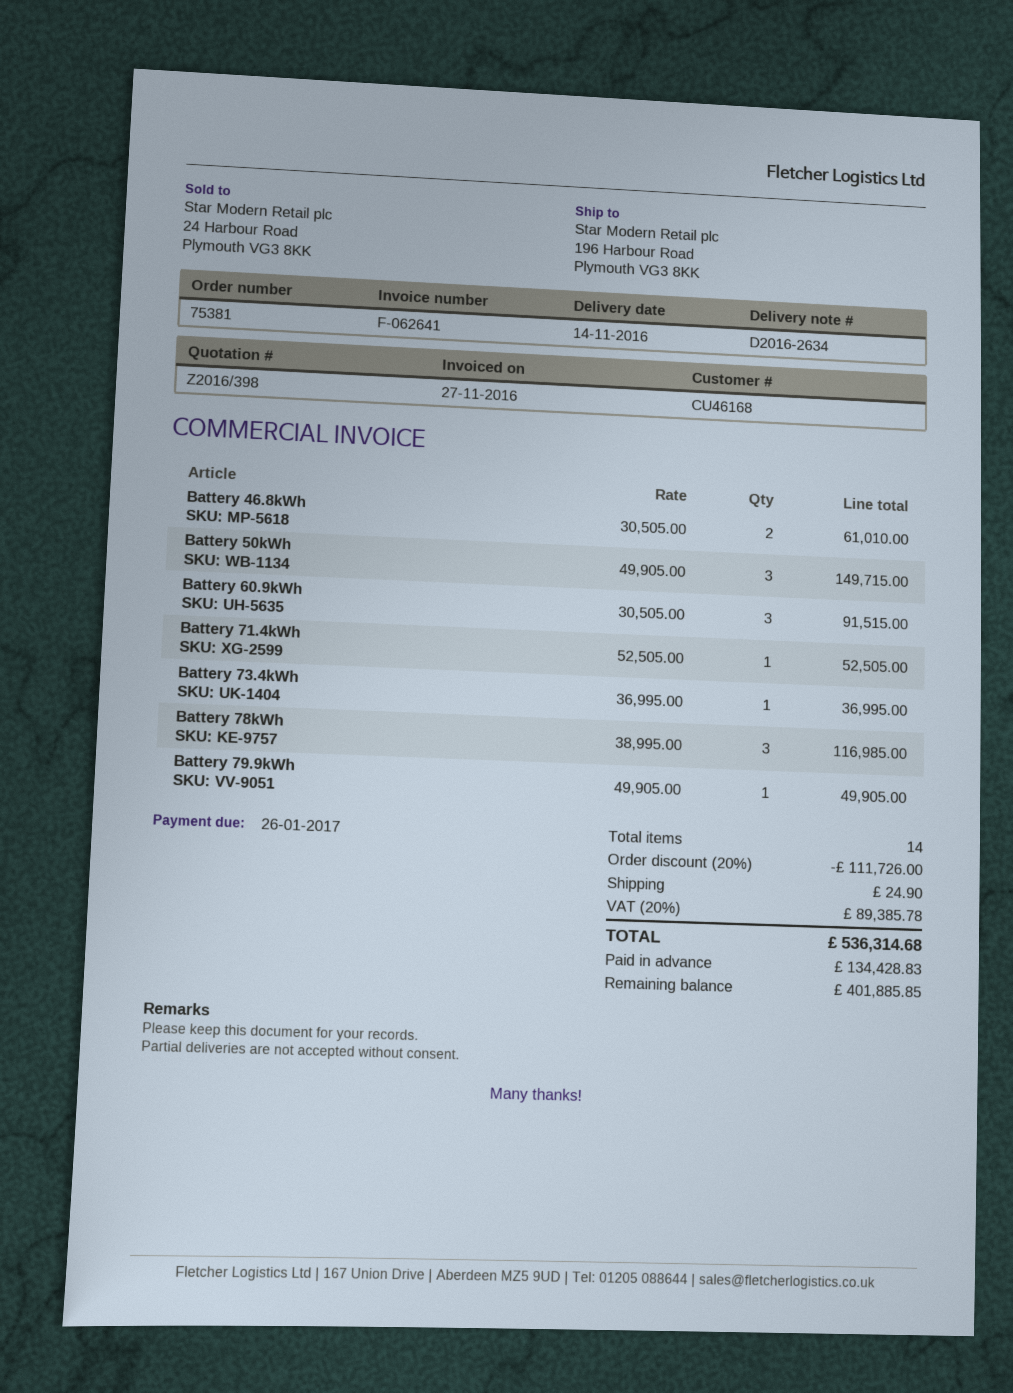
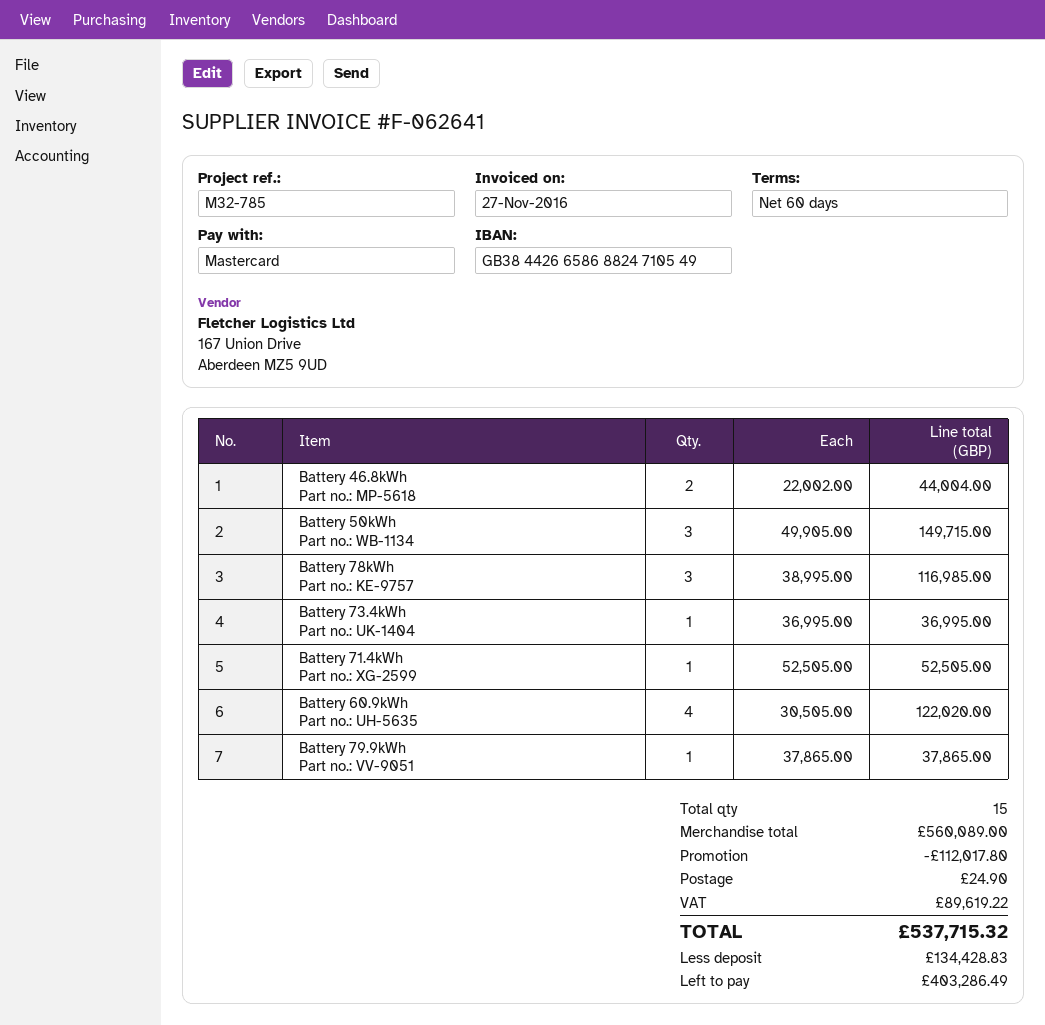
Battery 46.8kWh: 2 x 30505.00 = 61010.00 -> 2 x 22002.00 = 44004.00
Battery 60.9kWh: 3 x 30505.00 = 91515.00 -> 4 x 30505.00 = 122020.00
Battery 79.9kWh: 1 x 49905.00 = 49905.00 -> 1 x 37865.00 = 37865.00
total quantity: 14 -> 15
discount: 111726.00 -> 112017.80
tax: 89385.78 -> 89619.22
total: 536314.68 -> 537715.32
balance: 401885.85 -> 403286.49

